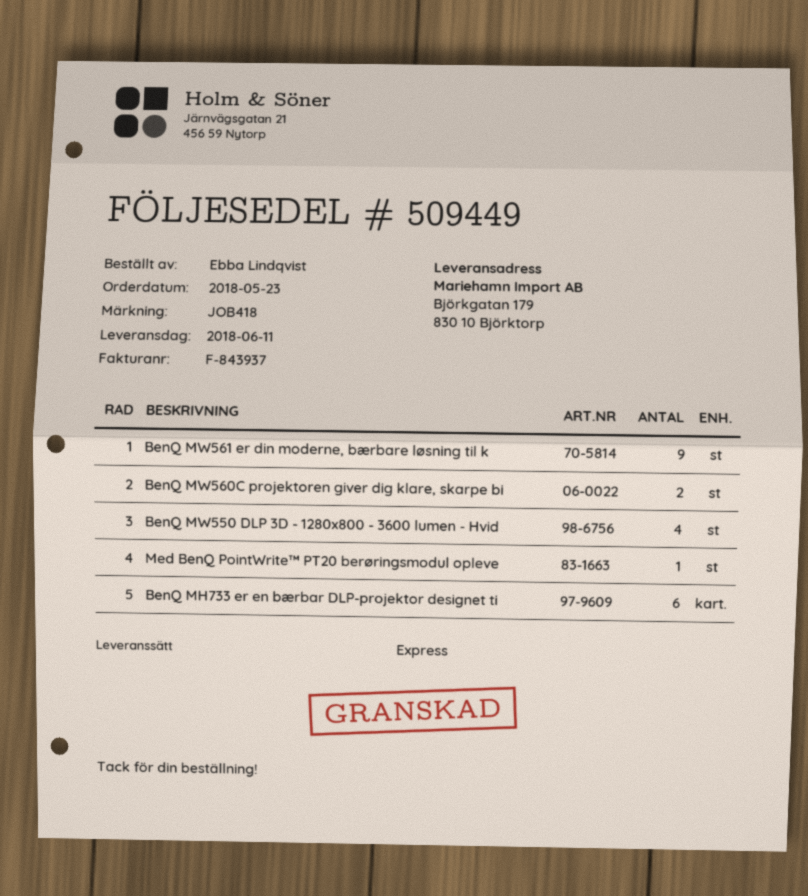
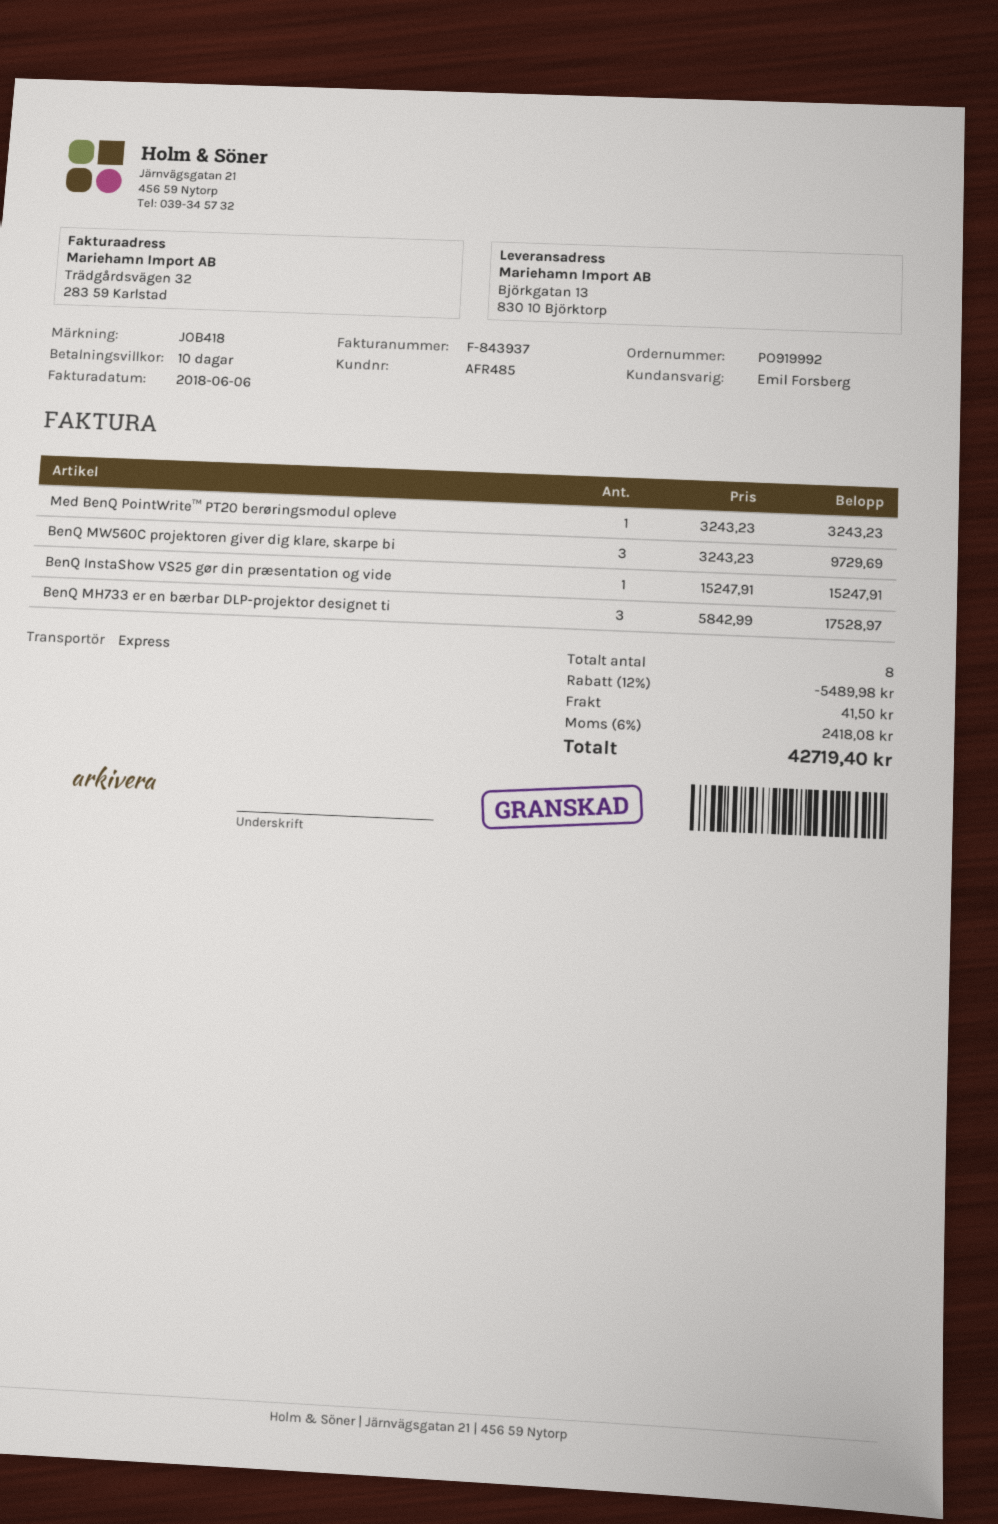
ship to: Björkgatan 179, 830 10 Björktorp -> Björkgatan 13, 830 10 Björktorp
BenQ MW561 er din moderne, bærbare løsning til k: 9 -> none
BenQ MW560C projektoren giver dig klare, skarpe bi: 2 -> 3
BenQ MW550 DLP 3D - 1280x800 - 3600 lumen - Hvid: 4 -> none
BenQ MH733 er en bærbar DLP-projektor designet ti: 6 -> 3
BenQ InstaShow VS25 gør din præsentation og vide: none -> 1

